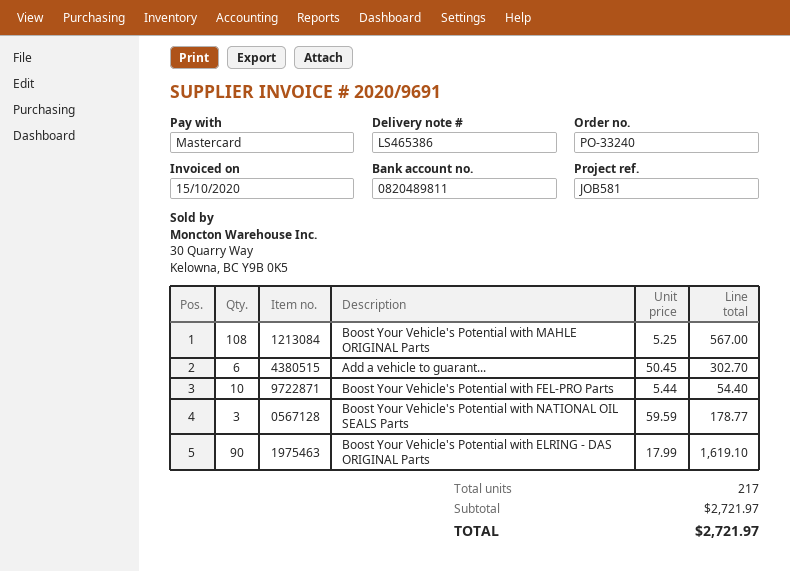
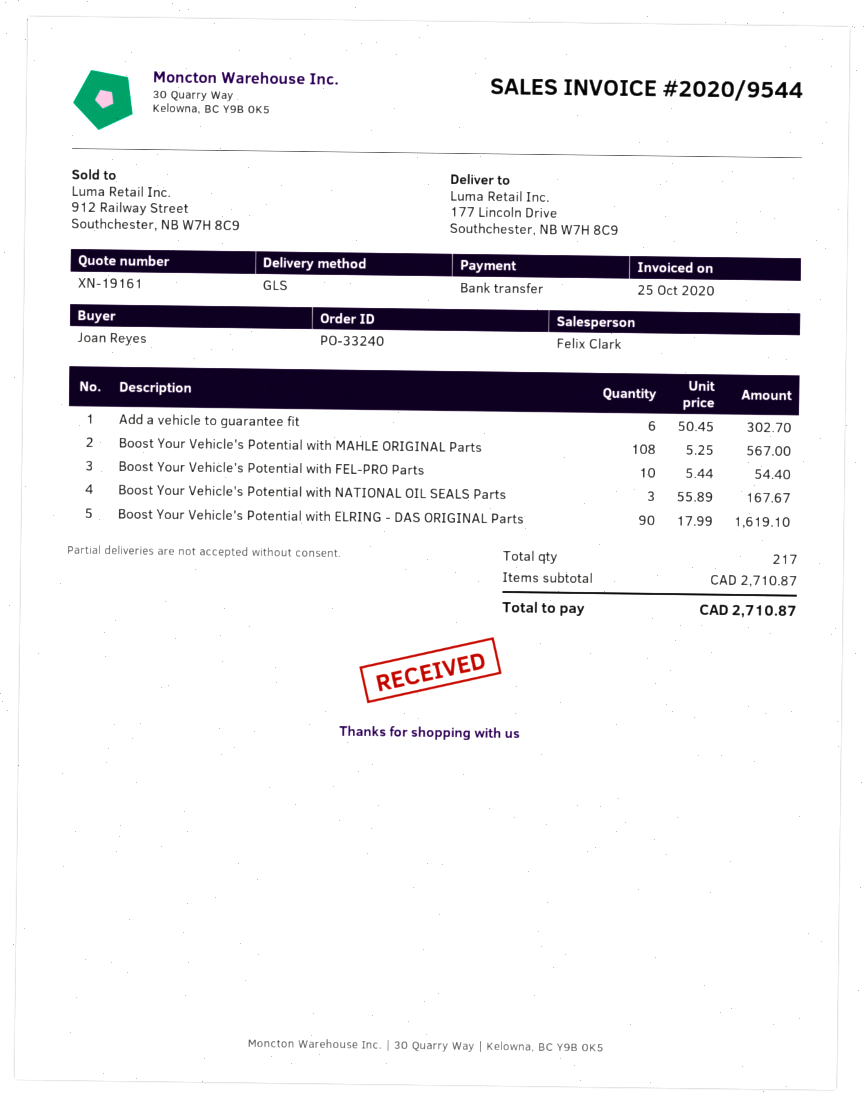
invoice number: 2020/9691 -> 2020/9544
invoice date: 2020-10-15 -> 2020-10-25
payment method: Mastercard -> bank transfer
Boost Your Vehicle's Potential with NATIONAL OIL SEALS Parts: 3 x 59.59 = 178.77 -> 3 x 55.89 = 167.67
subtotal: 2721.97 -> 2710.87
total: 2721.97 -> 2710.87

